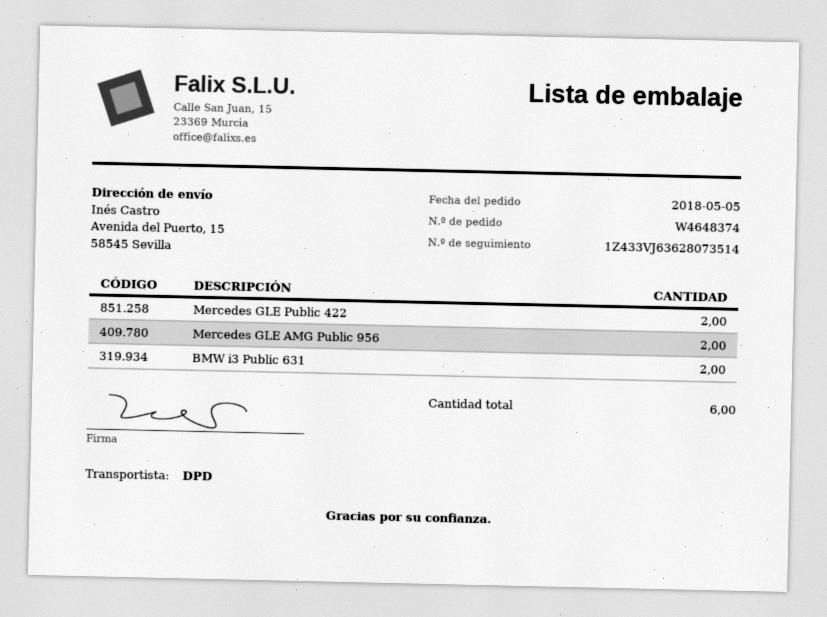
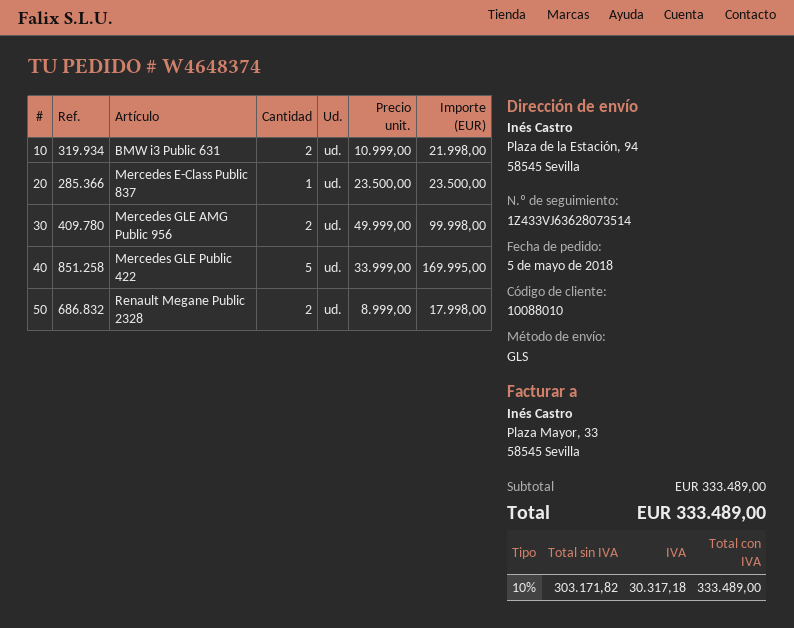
shipping method: DPD -> GLS
ship to: Avenida del Puerto, 15, 58545 Sevilla -> Plaza de la Estación, 94, 58545 Sevilla
Mercedes GLE Public 422: 2 -> 5
Mercedes E-Class Public 837: none -> 1
Renault Megane Public 2328: none -> 2

